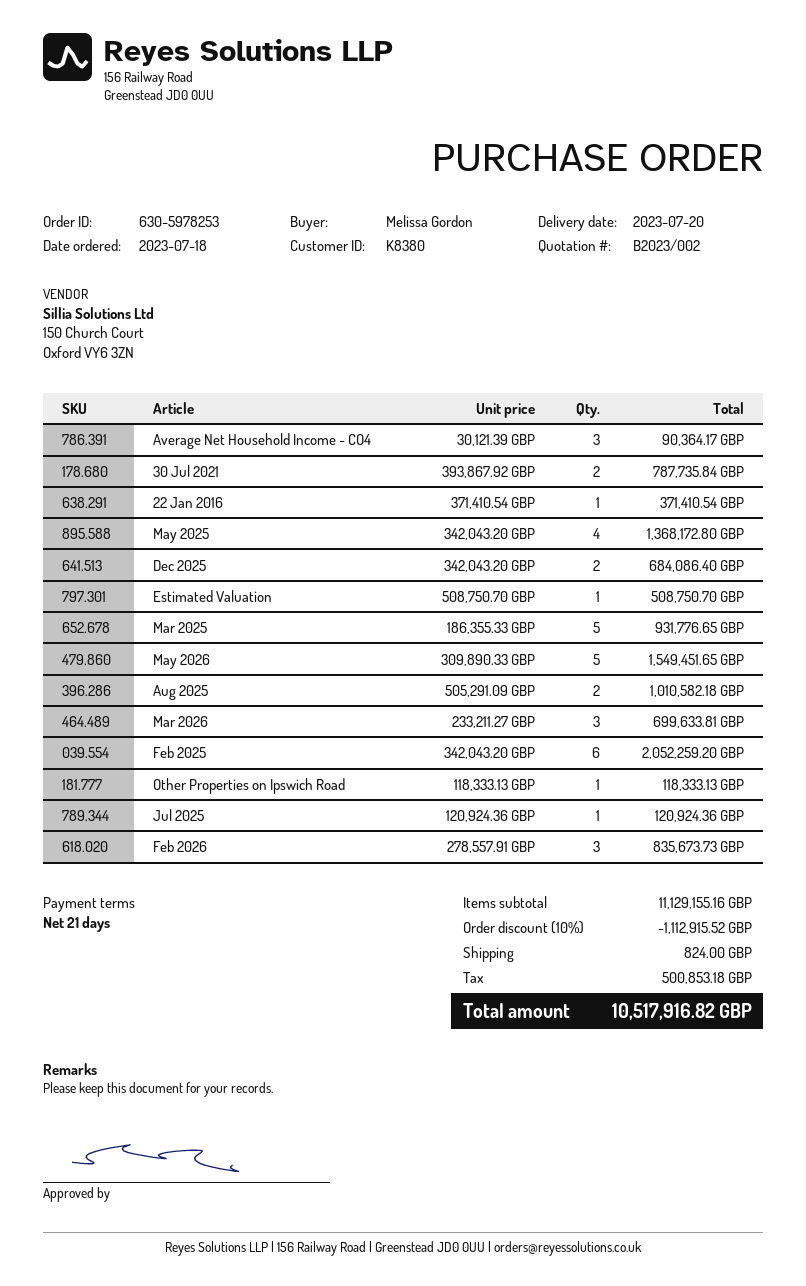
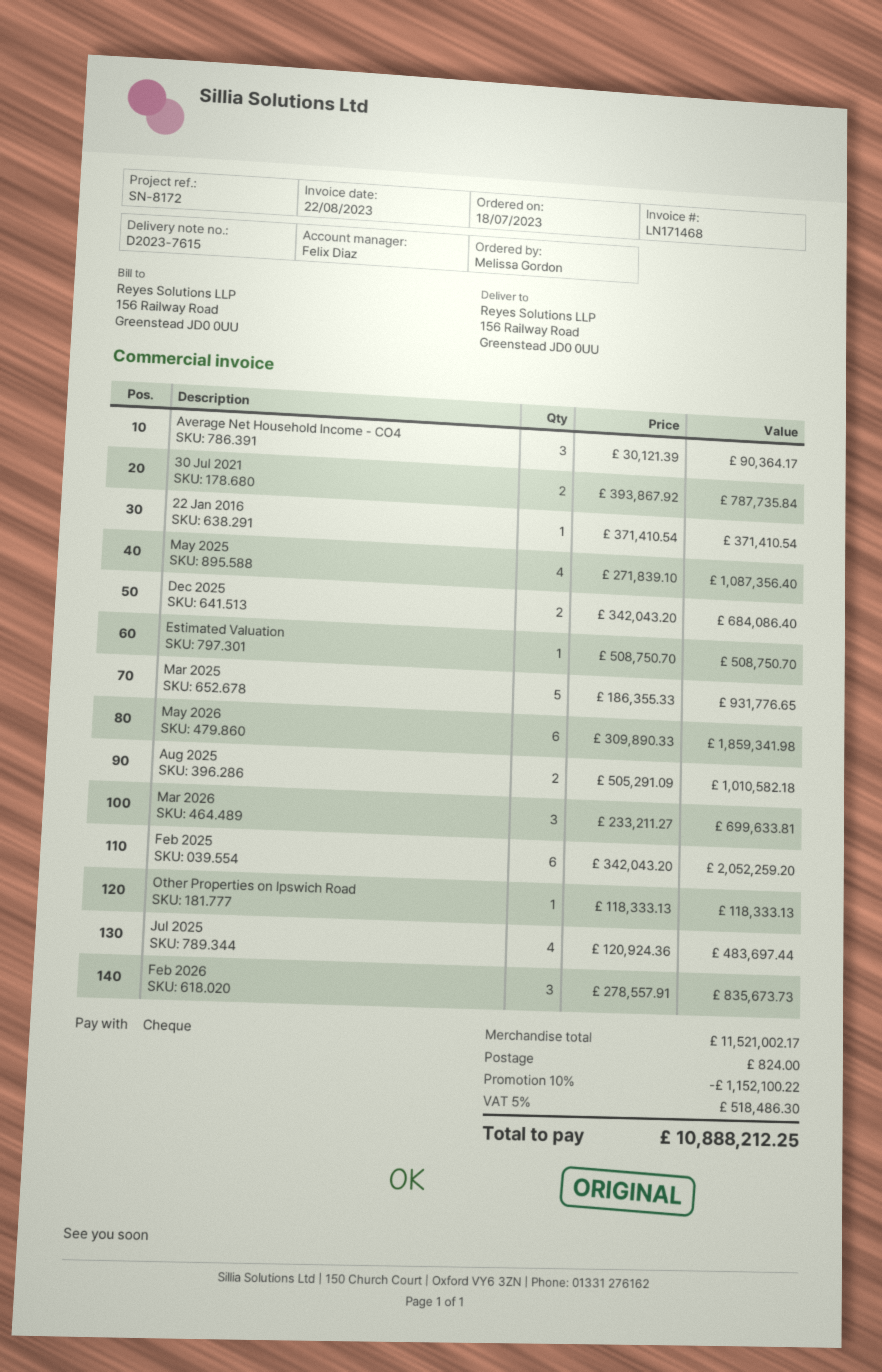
May 2025: 4 x 342043.20 = 1368172.80 -> 4 x 271839.10 = 1087356.40
May 2026: 5 x 309890.33 = 1549451.65 -> 6 x 309890.33 = 1859341.98
Jul 2025: 1 x 120924.36 = 120924.36 -> 4 x 120924.36 = 483697.44
subtotal: 11129155.16 -> 11521002.17
discount: 10% = 1112915.52 -> 10% = 1152100.22
tax: 500853.18 -> 518486.30
total: 10517916.82 -> 10888212.25

